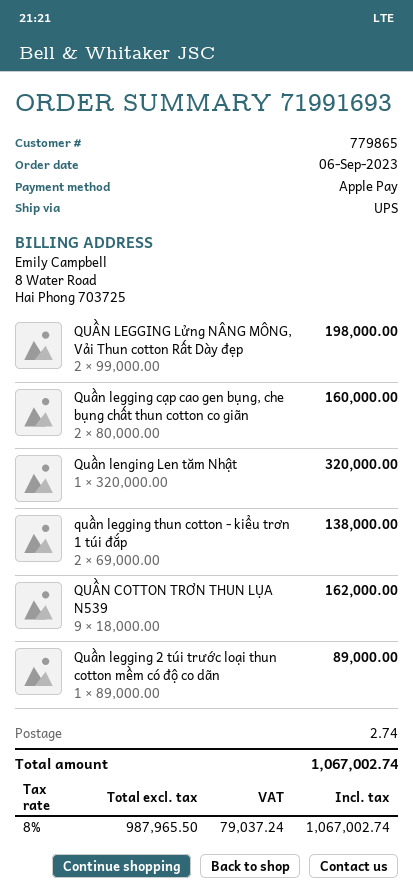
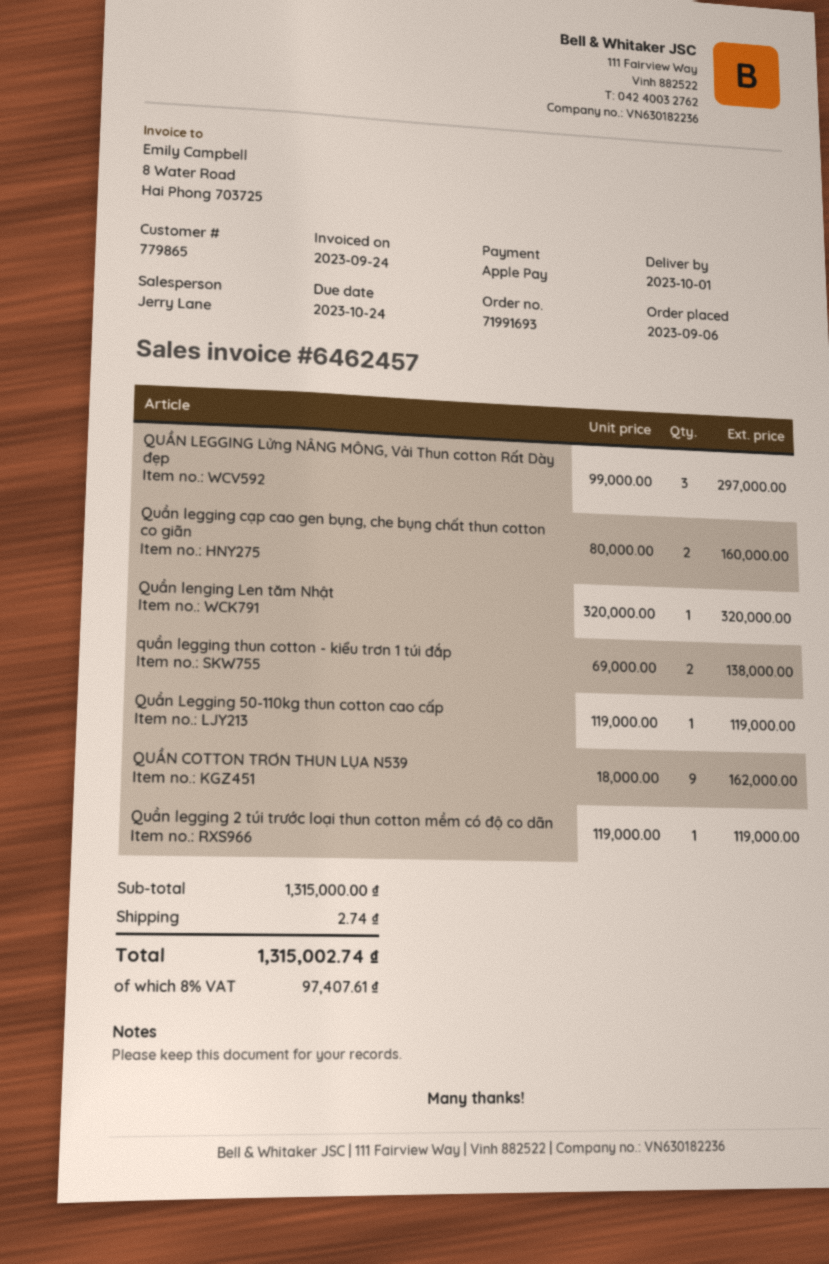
QUẦN LEGGING Lửng NÂNG MÔNG, Vải Thun cotton Rất Dày đẹp: 2 x 99000.00 = 198000.00 -> 3 x 99000.00 = 297000.00
Quần legging 2 túi trước loại thun cotton mềm có độ co dãn: 1 x 89000.00 = 89000.00 -> 1 x 119000.00 = 119000.00
Quần Legging 50-110kg thun cotton cao cấp: none -> 1 x 119000.00 = 119000.00
tax: 8% = 79037.24 -> 8% = 97407.61
total: 1067002.74 -> 1315002.74

